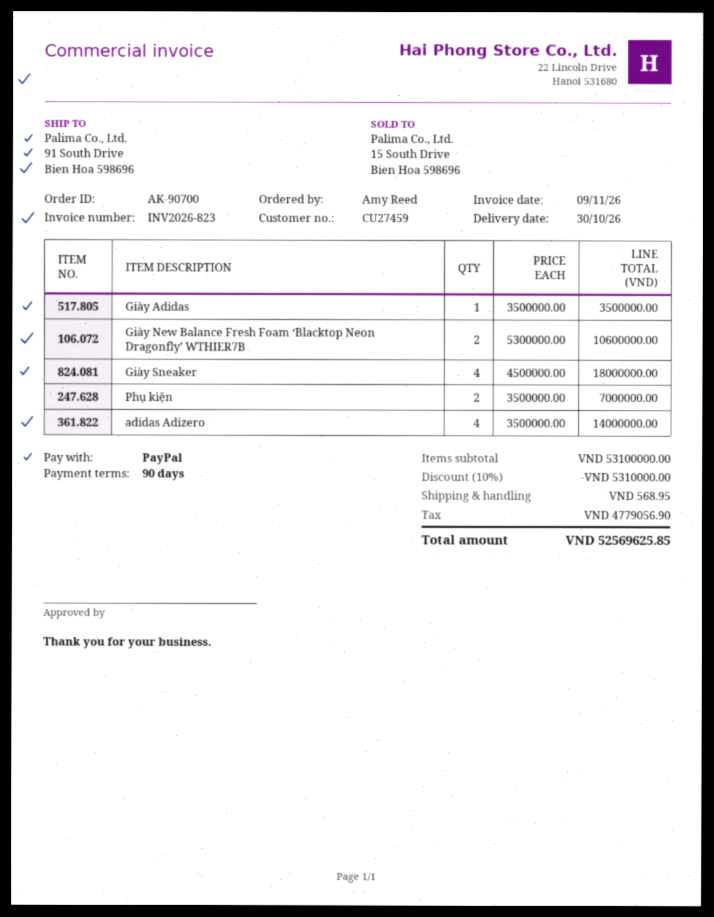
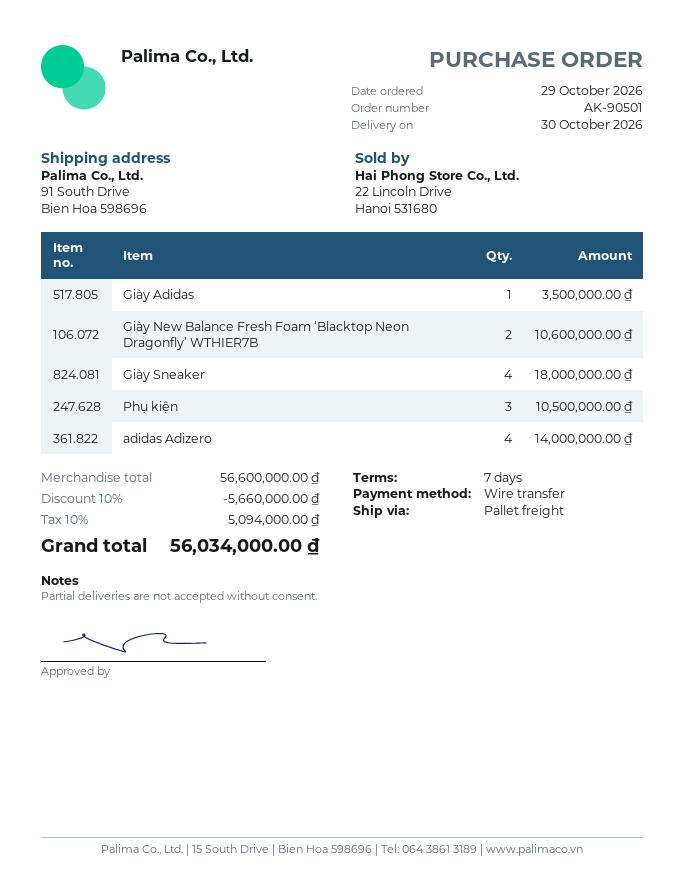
order number: AK-90700 -> AK-90501
payment terms: 90 days -> 7 days
payment method: PayPal -> bank transfer
Phụ kiện: 2 for 7000000.00 -> 3 for 10500000.00
subtotal: 53100000.00 -> 56600000.00
discount: 10% = 5310000.00 -> 10% = 5660000.00
shipping: 568.95 -> none
tax: 4779056.90 -> 5094000.00
total: 52569625.85 -> 56034000.00

